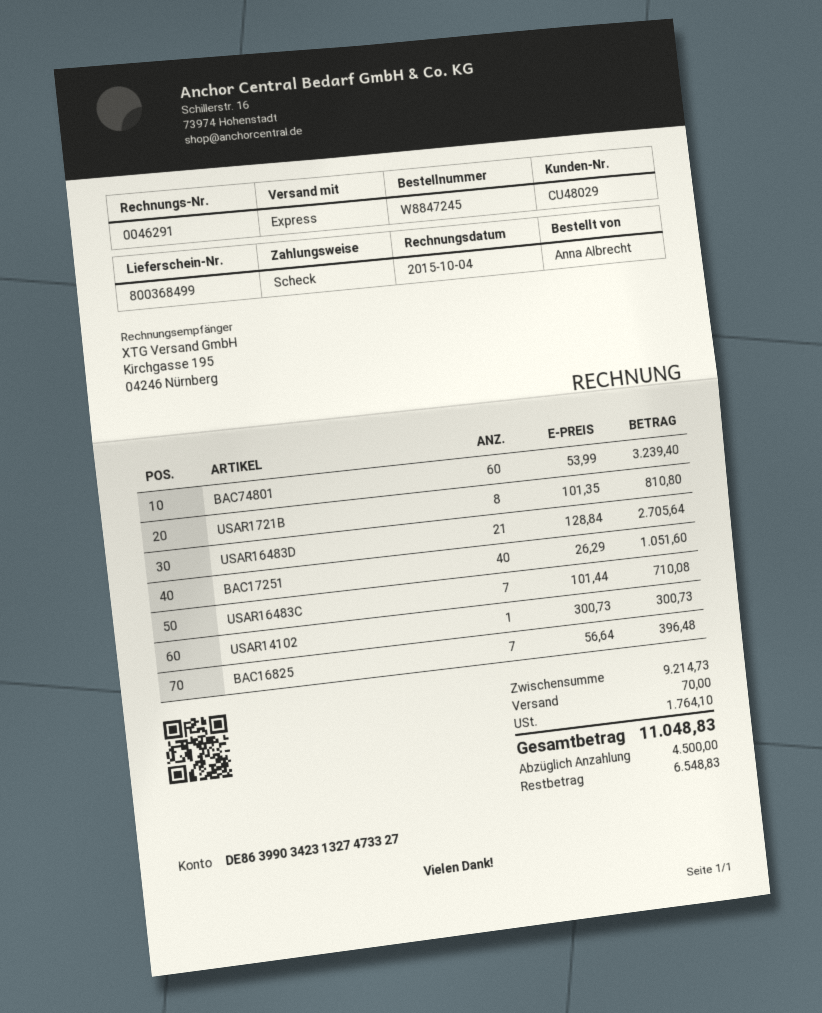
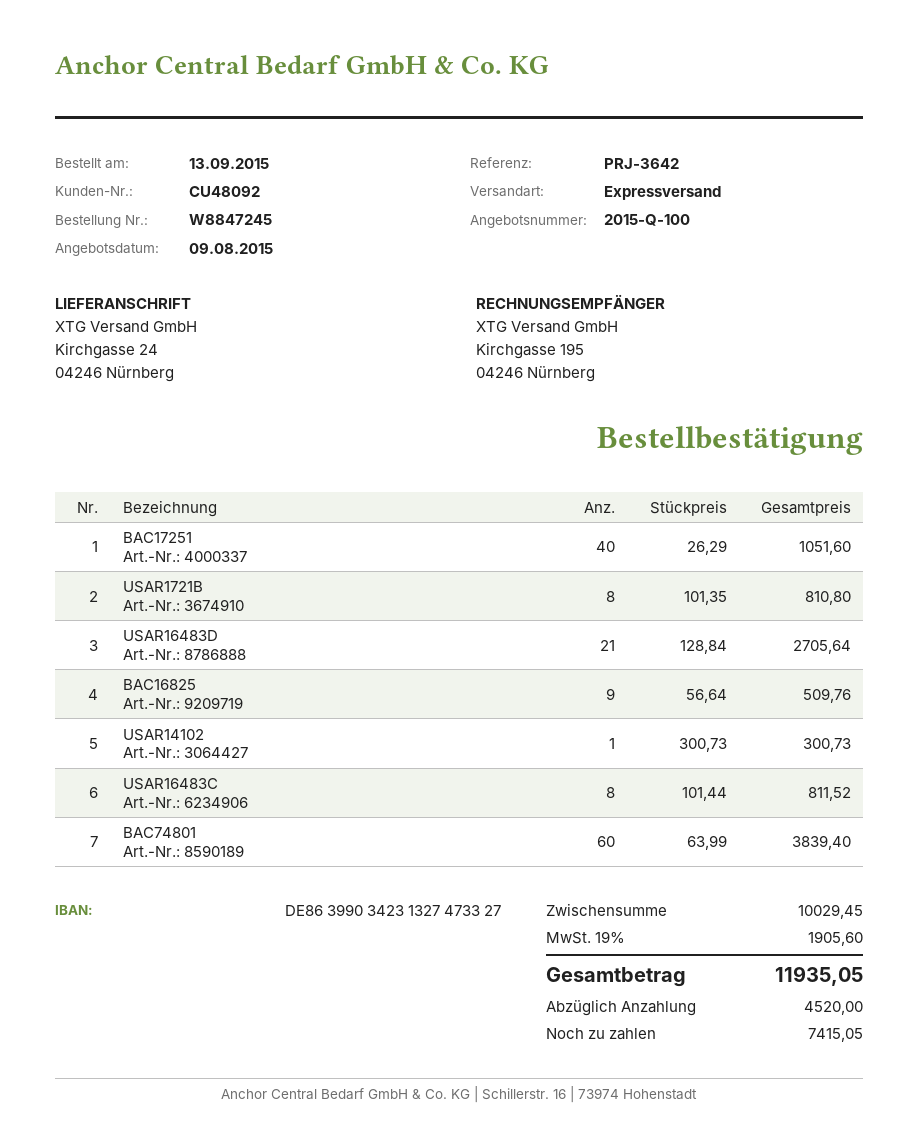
customer number: CU48029 -> CU48092
BAC74801: 60 x 53.99 = 3239.40 -> 60 x 63.99 = 3839.40
USAR16483C: 7 x 101.44 = 710.08 -> 8 x 101.44 = 811.52
BAC16825: 7 x 56.64 = 396.48 -> 9 x 56.64 = 509.76
subtotal: 9214.73 -> 10029.45
shipping: 70.00 -> none
tax: 1764.10 -> 1905.60
total: 11048.83 -> 11935.05
deposit: 4500.00 -> 4520.00
balance: 6548.83 -> 7415.05

